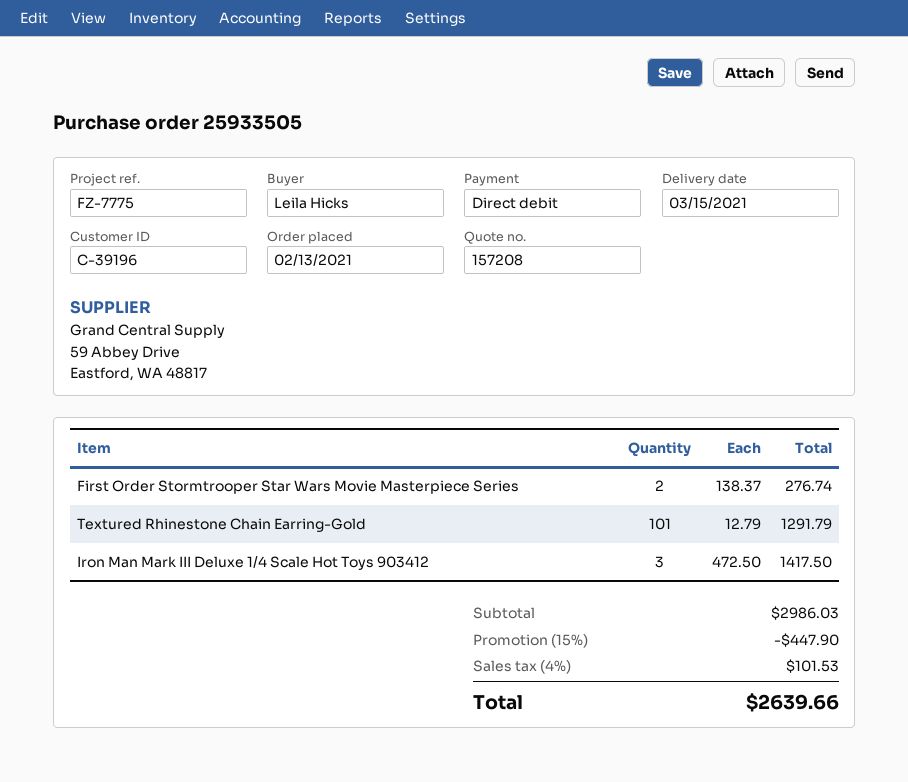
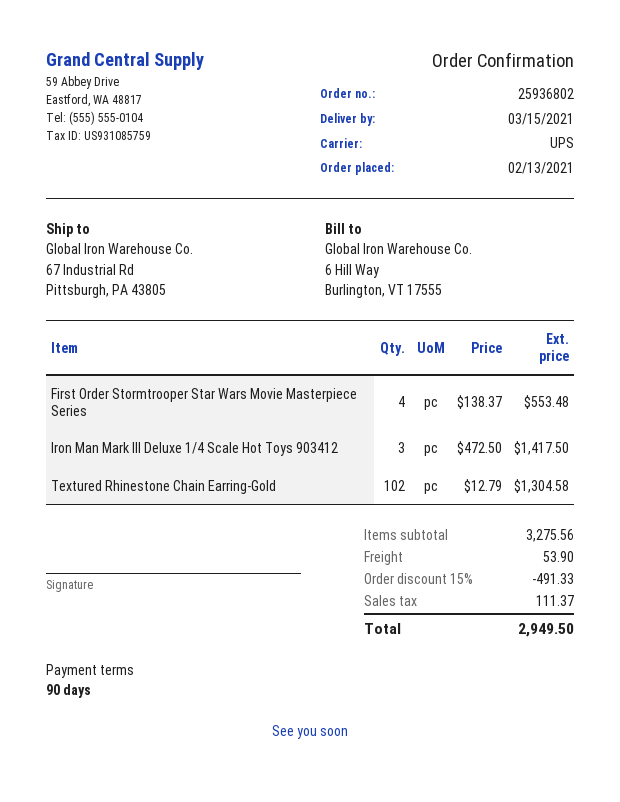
order number: 25933505 -> 25936802
First Order Stormtrooper Star Wars Movie Masterpiece Series: 2 x 138.37 = 276.74 -> 4 x 138.37 = 553.48
Textured Rhinestone Chain Earring-Gold: 101 x 12.79 = 1291.79 -> 102 x 12.79 = 1304.58
subtotal: 2986.03 -> 3275.56
discount: 15% = 447.90 -> 15% = 491.33
shipping: none -> 53.90
tax: 101.53 -> 111.37
total: 2639.66 -> 2949.50

